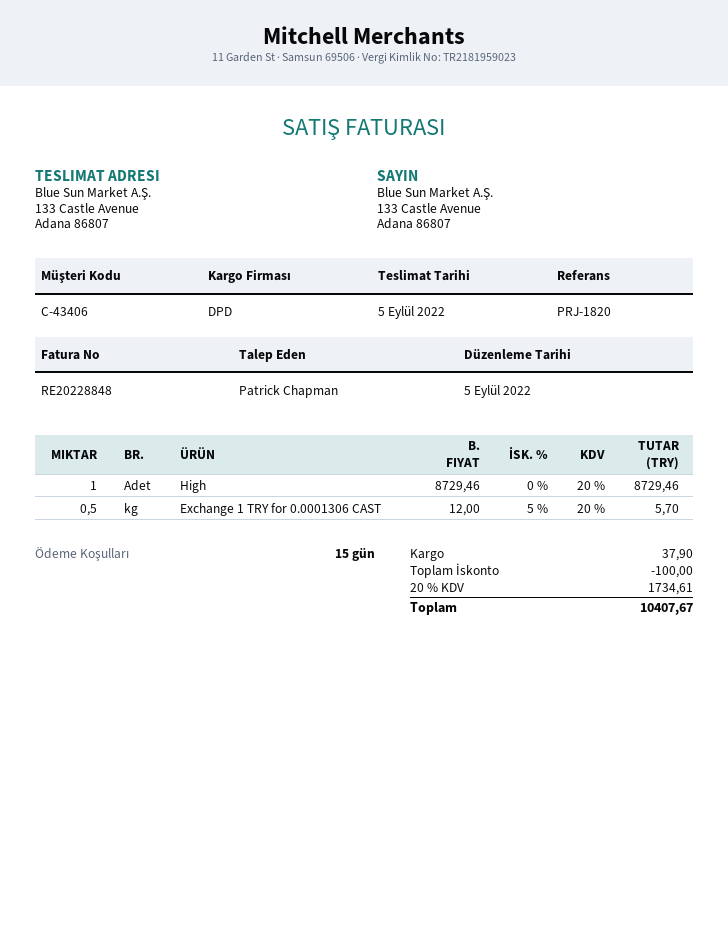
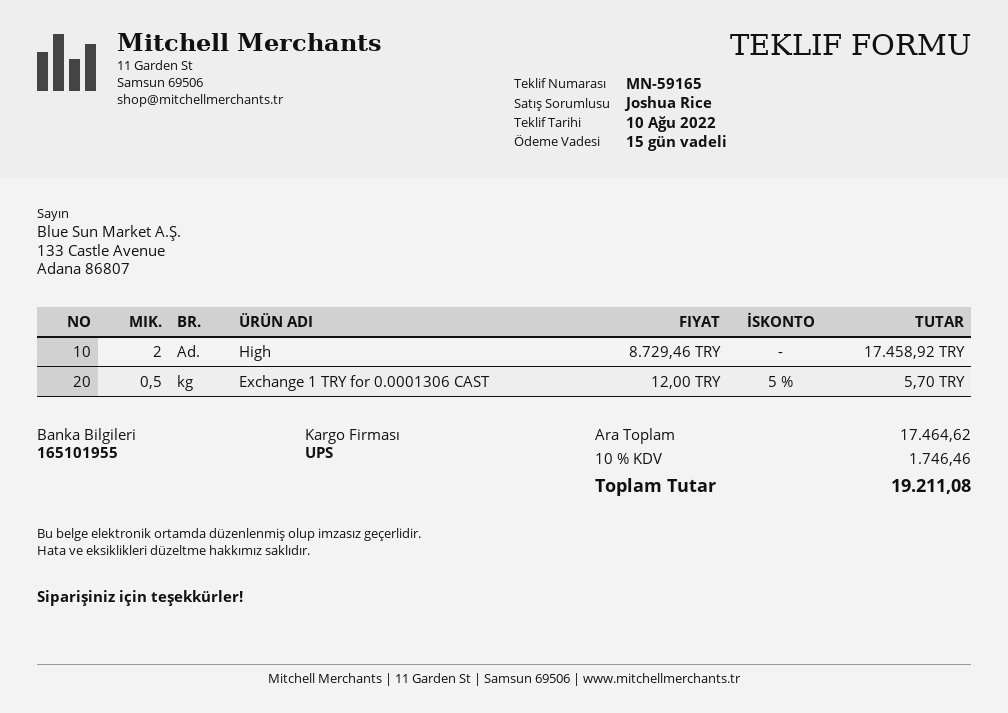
shipping method: DPD -> UPS
High: 1 x 8729.46 = 8729.46 -> 2 x 8729.46 = 17458.92
discount: 100.00 -> none
shipping: 37.90 -> none
tax: 20% = 1734.61 -> 10% = 1746.46
total: 10407.67 -> 19211.08

